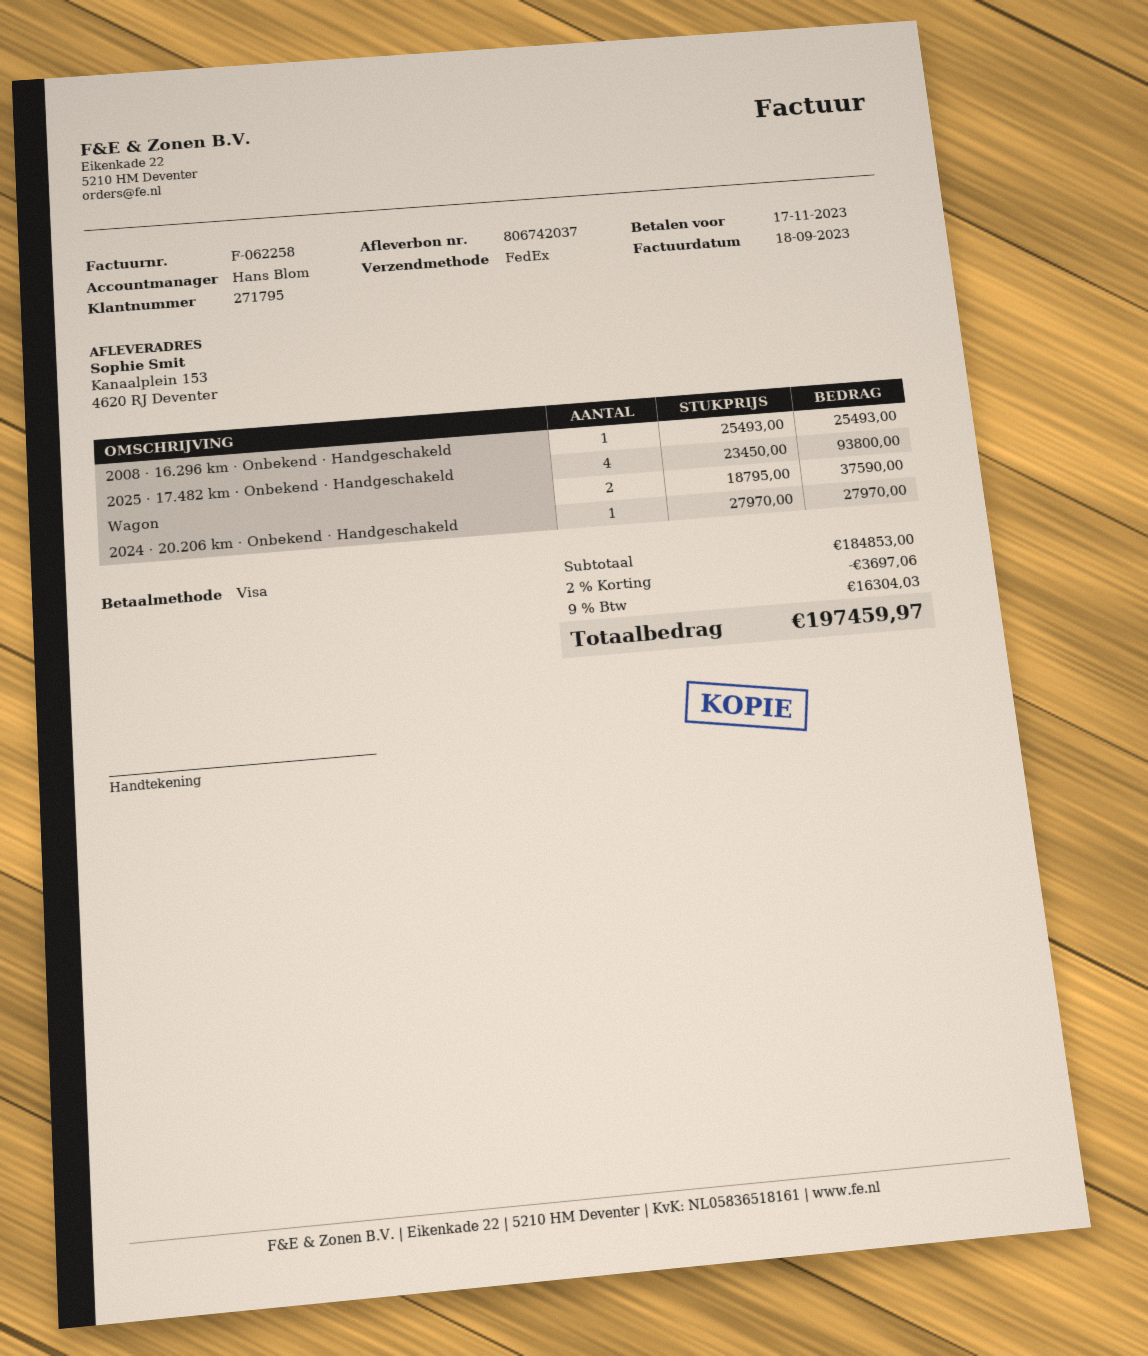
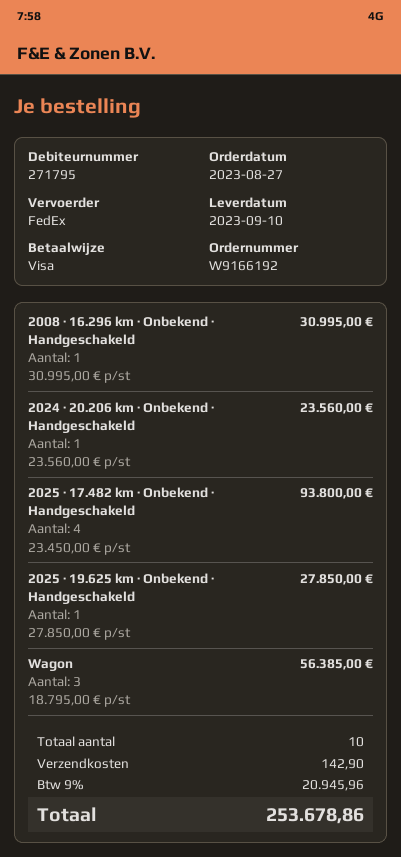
2008 · 16.296 km · Onbekend · Handgeschakeld: 1 x 25493.00 = 25493.00 -> 1 x 30995.00 = 30995.00
Wagon: 2 x 18795.00 = 37590.00 -> 3 x 18795.00 = 56385.00
2024 · 20.206 km · Onbekend · Handgeschakeld: 1 x 27970.00 = 27970.00 -> 1 x 23560.00 = 23560.00
2025 · 19.625 km · Onbekend · Handgeschakeld: none -> 1 x 27850.00 = 27850.00
discount: 2% = 3697.06 -> none
shipping: none -> 142.90
tax: 9% = 16304.03 -> 9% = 20945.96
total: 197459.97 -> 253678.86

